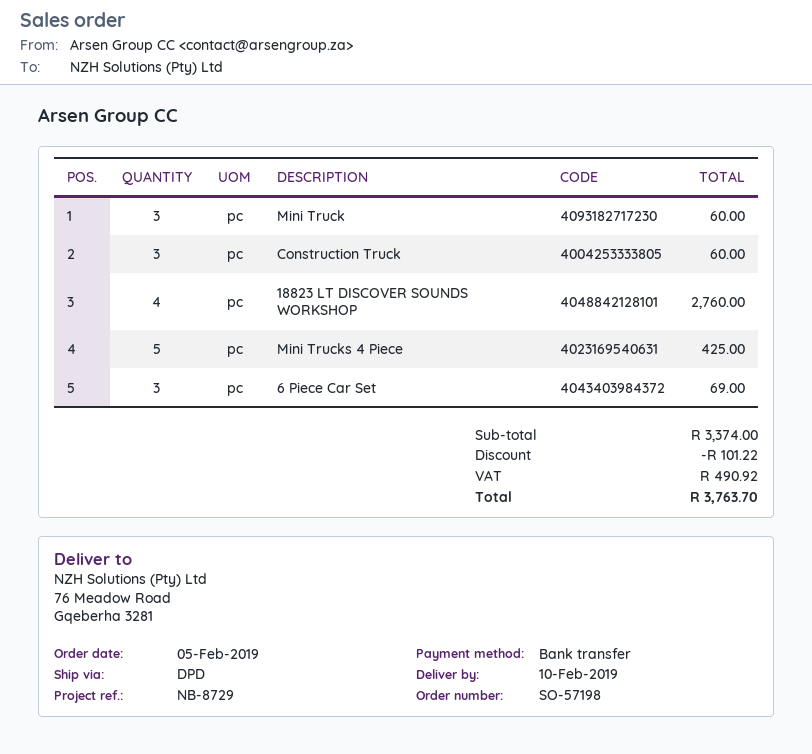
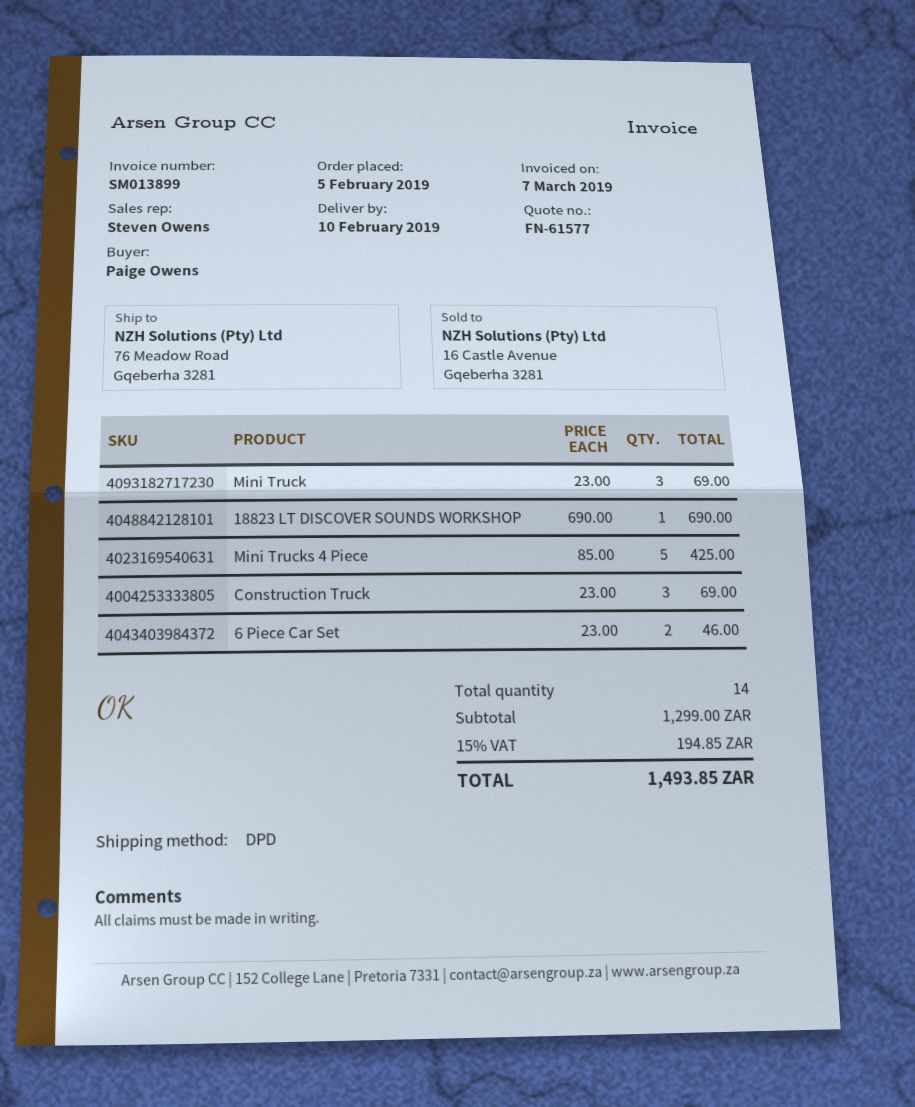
Mini Truck: 3 for 60.00 -> 3 for 69.00
Construction Truck: 3 for 60.00 -> 3 for 69.00
18823 LT DISCOVER SOUNDS WORKSHOP: 4 for 2760.00 -> 1 for 690.00
6 Piece Car Set: 3 for 69.00 -> 2 for 46.00
subtotal: 3374.00 -> 1299.00
discount: 101.22 -> none
tax: 490.92 -> 194.85
total: 3763.70 -> 1493.85

